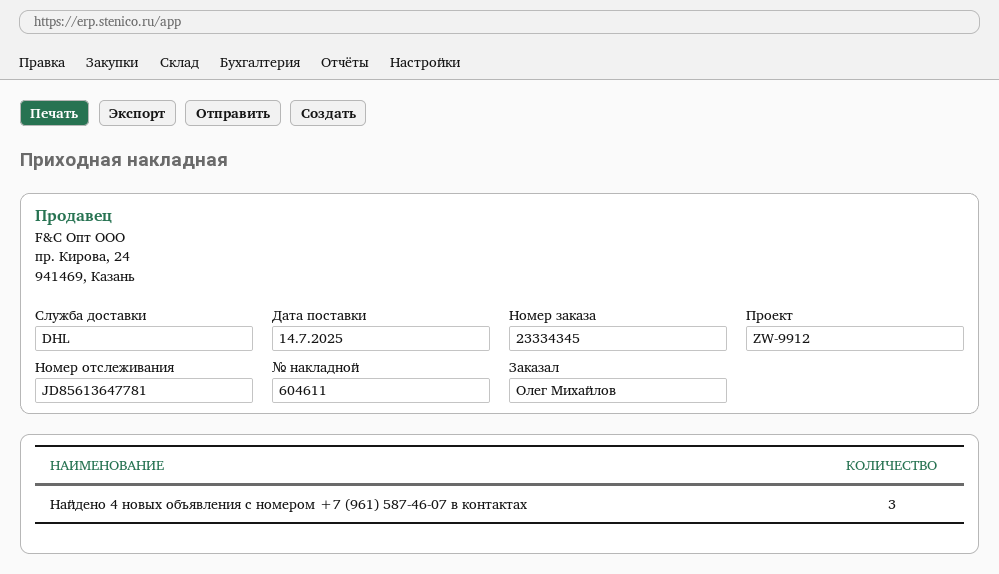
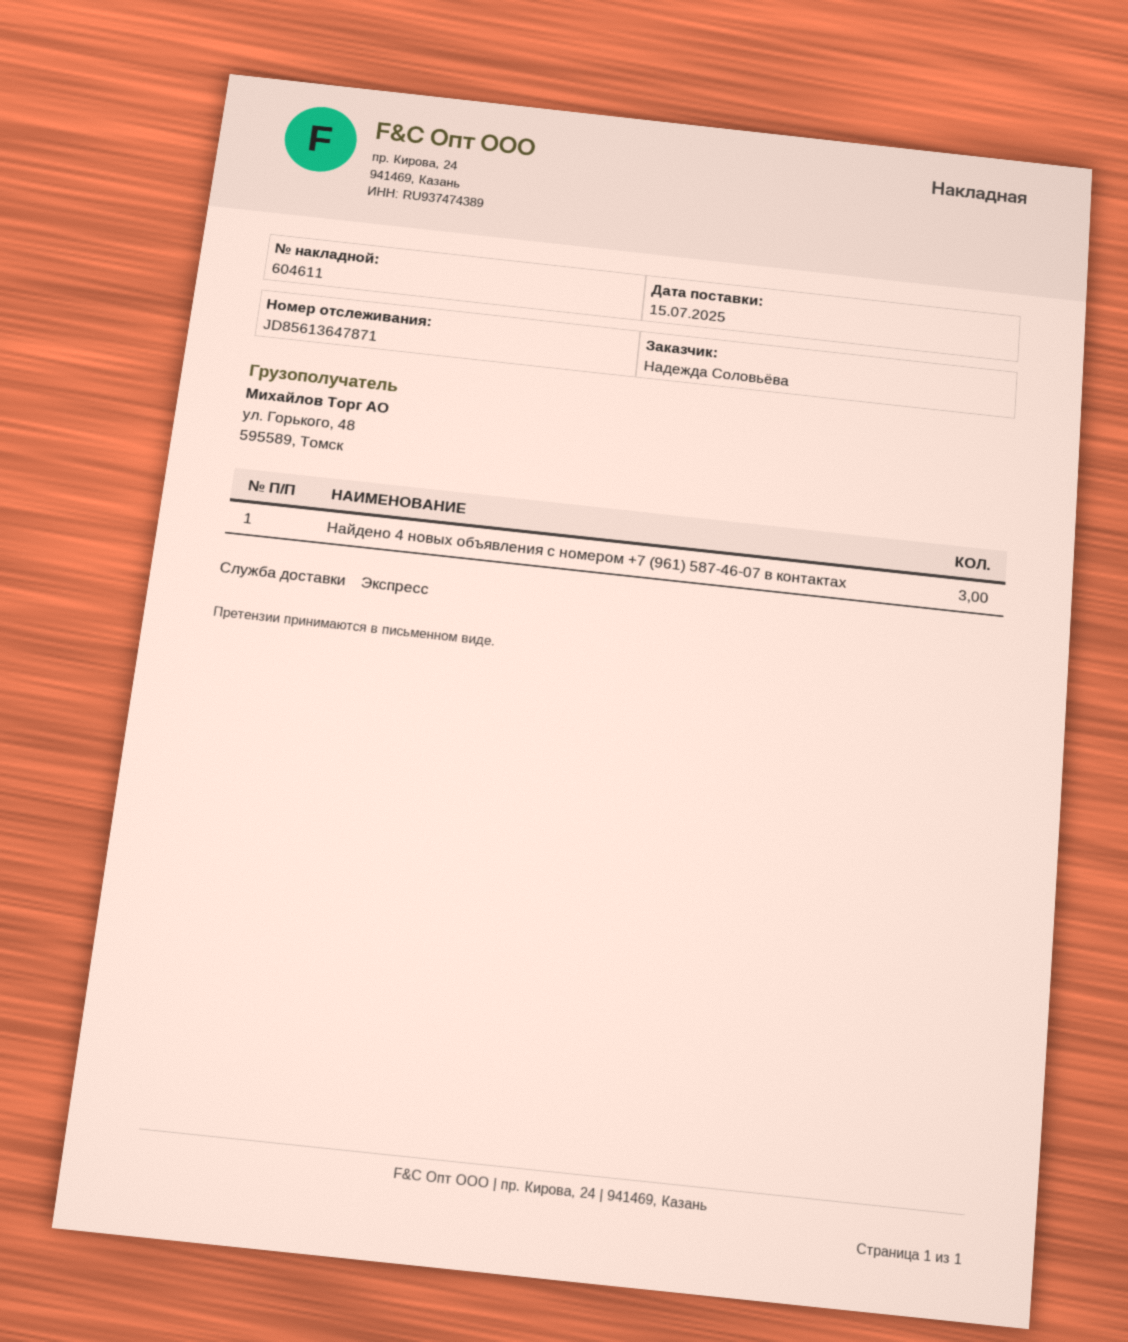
delivery date: 2025-07-14 -> 2025-07-15
ordered by: Олег Михайлов -> Надежда Соловьёва
shipping method: DHL -> express
tracking number: JD85613647781 -> JD85613647871

